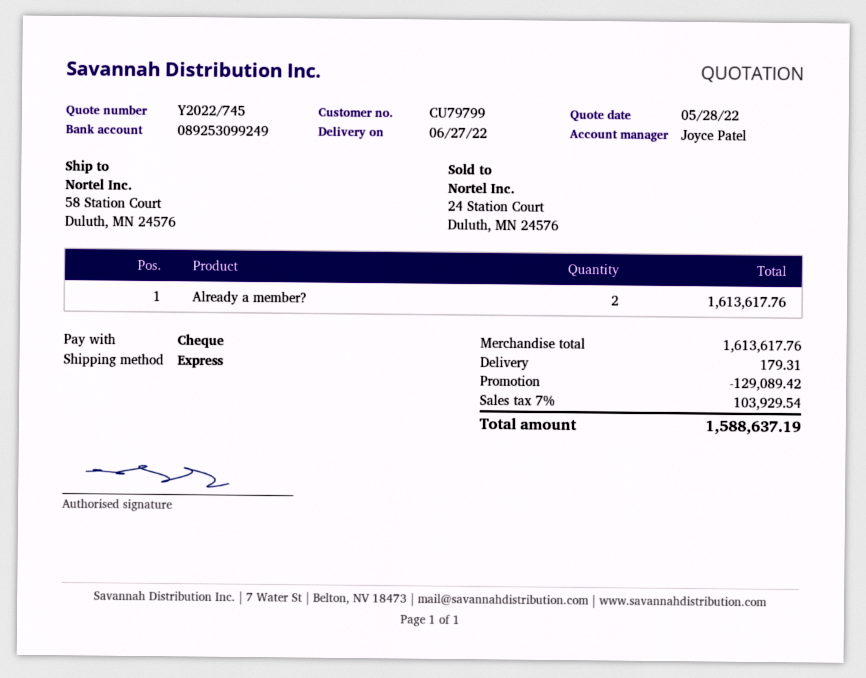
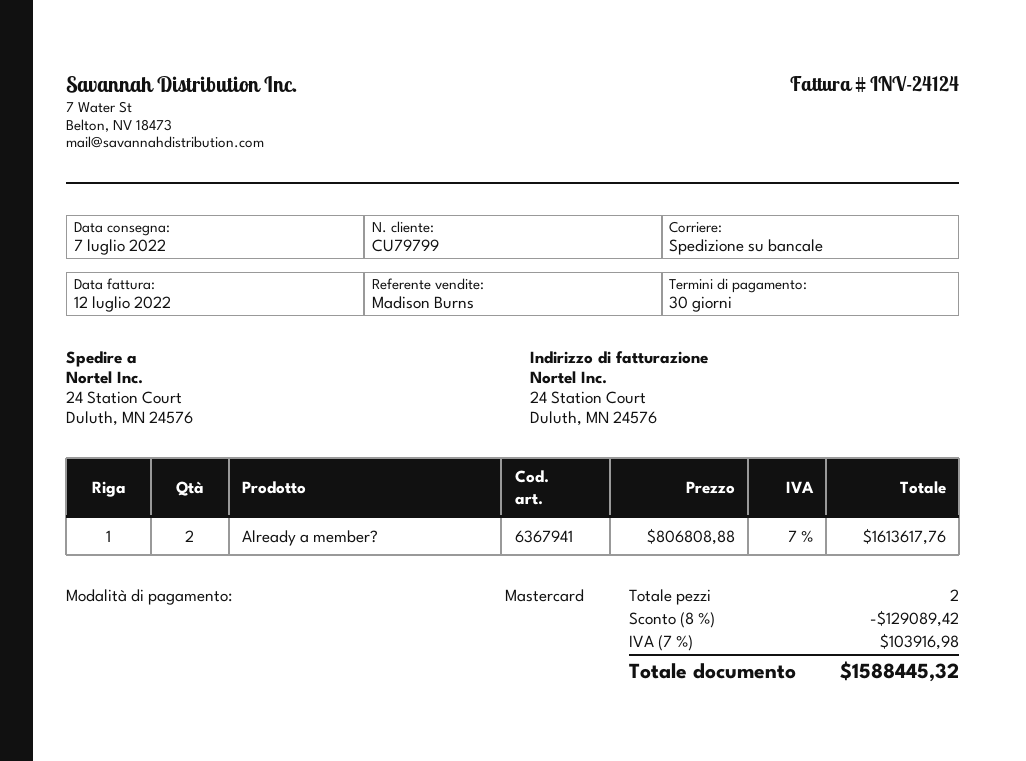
delivery date: 2022-06-27 -> 2022-07-07
sales rep: Joyce Patel -> Madison Burns
payment method: cheque -> Mastercard
shipping method: express -> pallet freight
ship to: 58 Station Court, Duluth, MN 24576 -> 24 Station Court, Duluth, MN 24576
shipping: 179.31 -> none
tax: 7% = 103929.54 -> 7% = 103916.98
total: 1588637.19 -> 1588445.32

